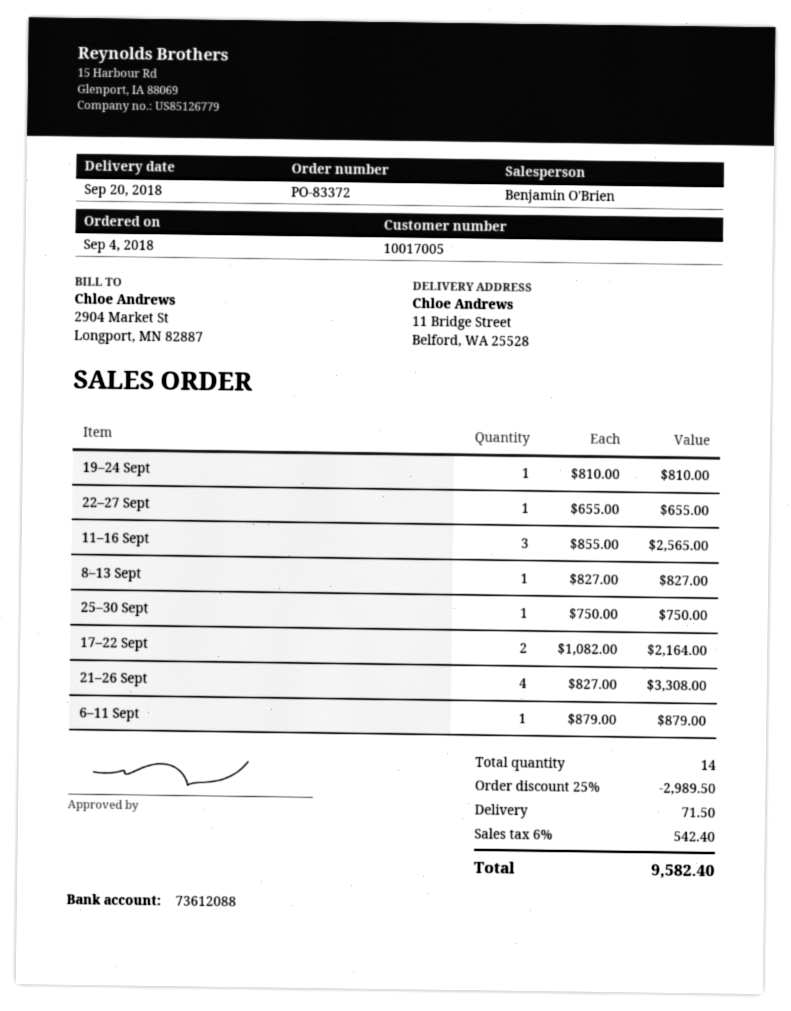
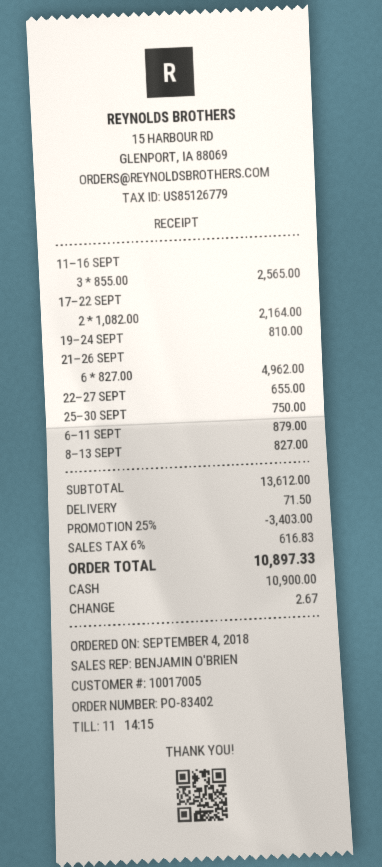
order number: PO-83372 -> PO-83402
21–26 Sept: 4 x 827.00 = 3308.00 -> 6 x 827.00 = 4962.00
discount: 25% = 2989.50 -> 25% = 3403.00
tax: 6% = 542.40 -> 6% = 616.83
total: 9582.40 -> 10897.33

